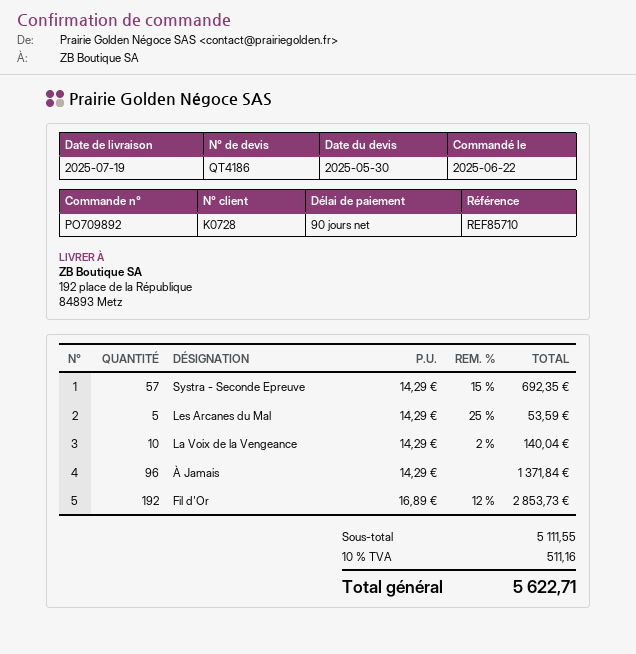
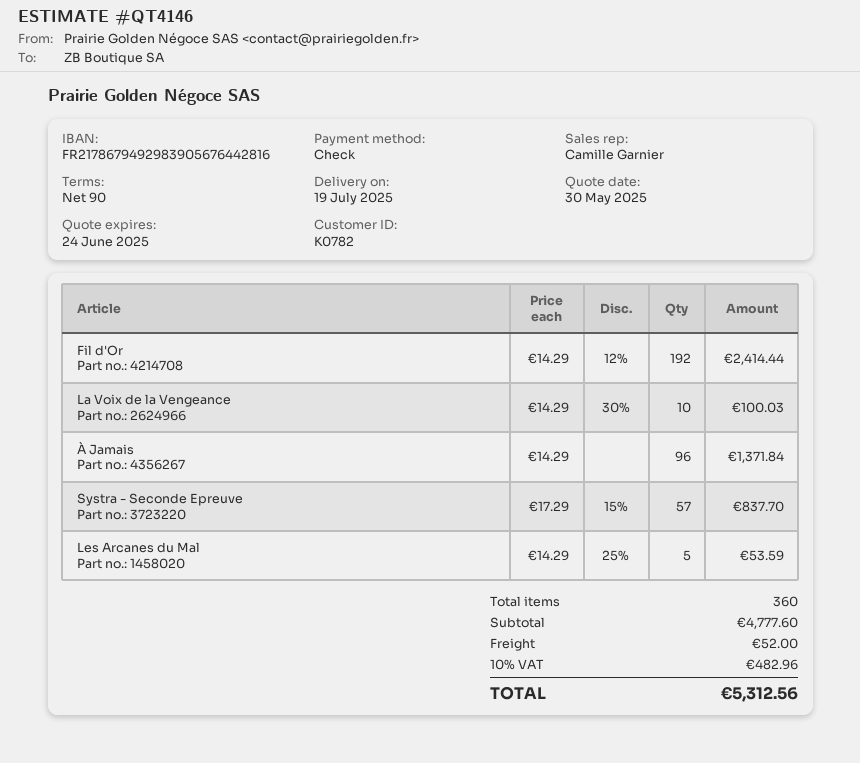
quote number: QT4186 -> QT4146
customer number: K0728 -> K0782
Systra - Seconde Epreuve: 57 x 14.29 - 15% = 692.35 -> 57 x 17.29 - 15% = 837.70
La Voix de la Vengeance: 10 x 14.29 - 2% = 140.04 -> 10 x 14.29 - 30% = 100.03
Fil d'Or: 192 x 16.89 - 12% = 2853.73 -> 192 x 14.29 - 12% = 2414.44
subtotal: 5111.55 -> 4777.60
shipping: none -> 52.00
tax: 10% = 511.16 -> 10% = 482.96
total: 5622.71 -> 5312.56

